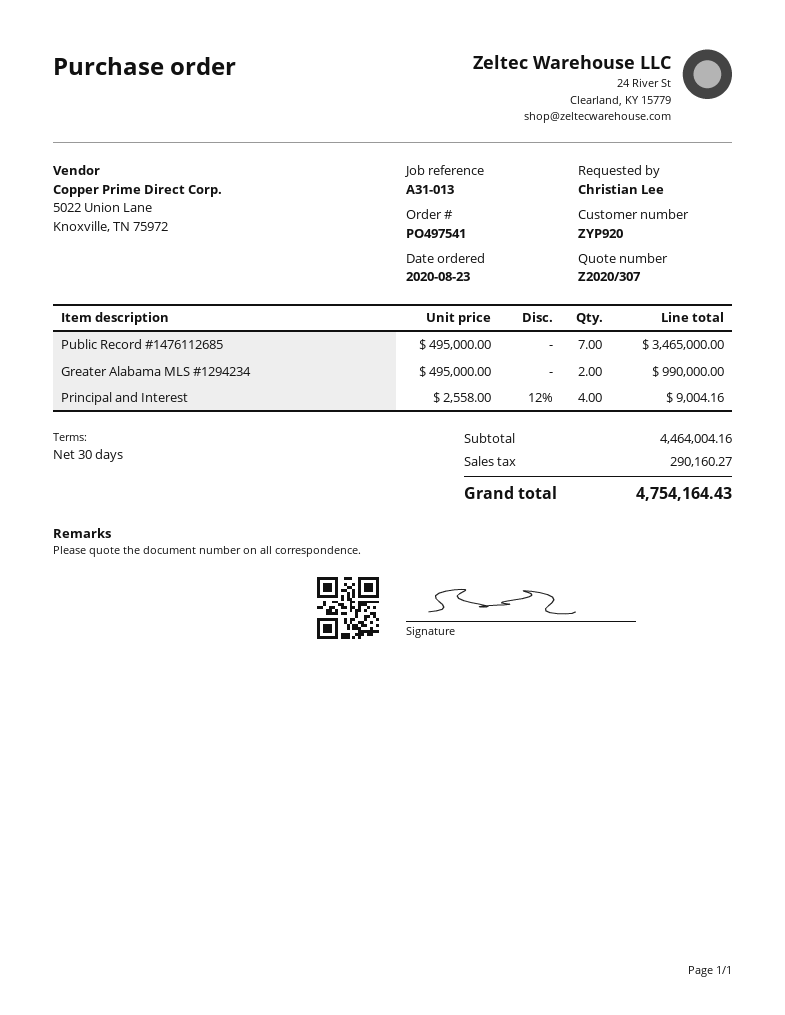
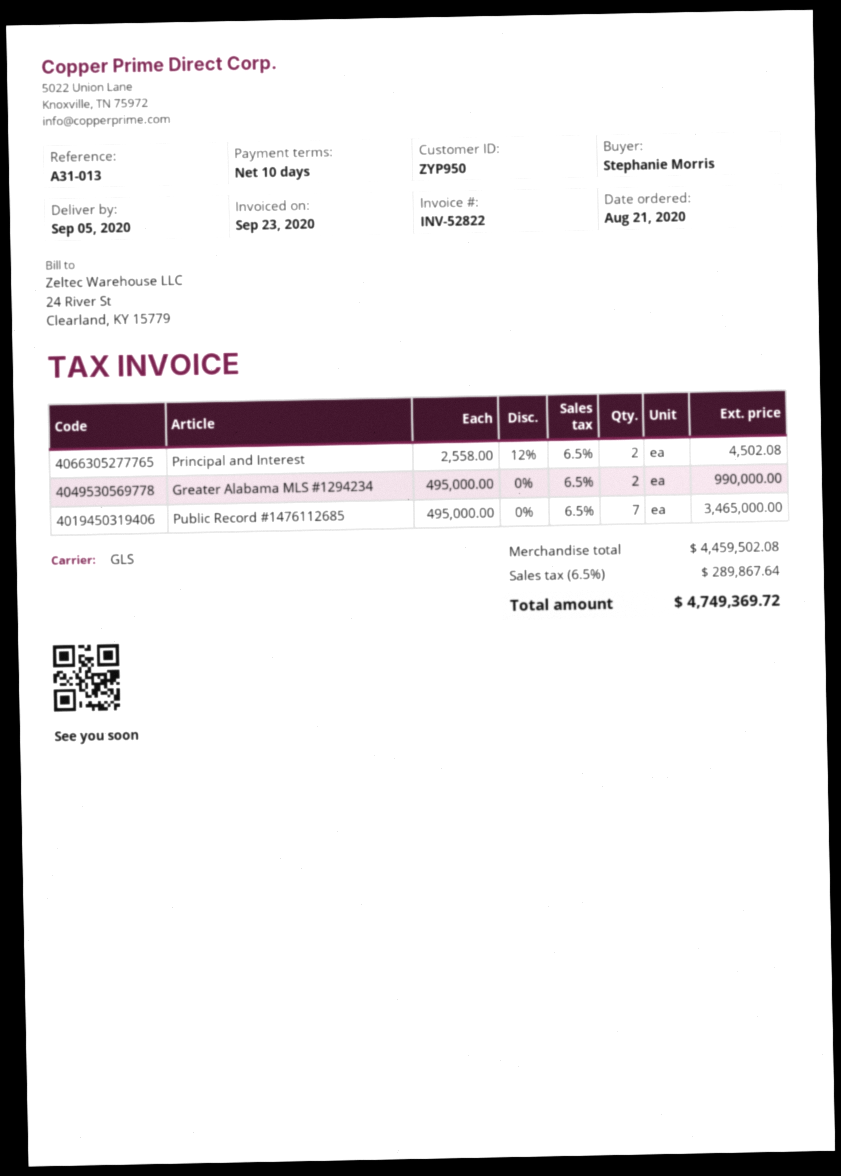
order date: 2020-08-23 -> 2020-08-21
payment terms: 30 days -> 10 days
customer number: ZYP920 -> ZYP950
ordered by: Christian Lee -> Stephanie Morris
Principal and Interest: 4 x 2558.00 - 12% = 9004.16 -> 2 x 2558.00 - 12% = 4502.08
subtotal: 4464004.16 -> 4459502.08
tax: 290160.27 -> 289867.64
total: 4754164.43 -> 4749369.72

